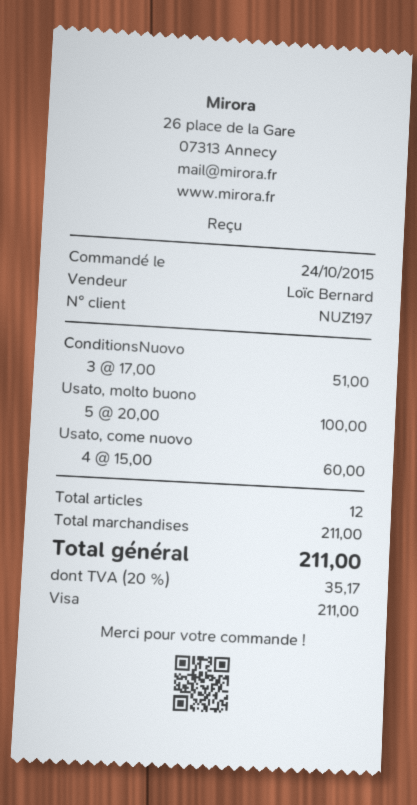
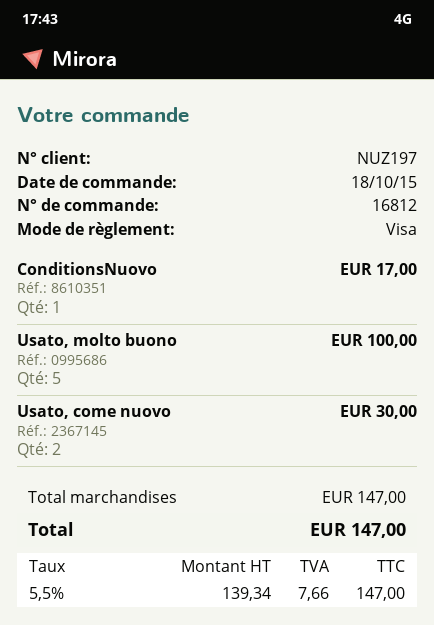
order date: 2015-10-24 -> 2015-10-18
ConditionsNuovo: 3 for 51.00 -> 1 for 17.00
Usato, come nuovo: 4 for 60.00 -> 2 for 30.00
subtotal: 211.00 -> 147.00
tax: 20% = 35.17 -> 5.5% = 7.66
total: 211.00 -> 147.00

